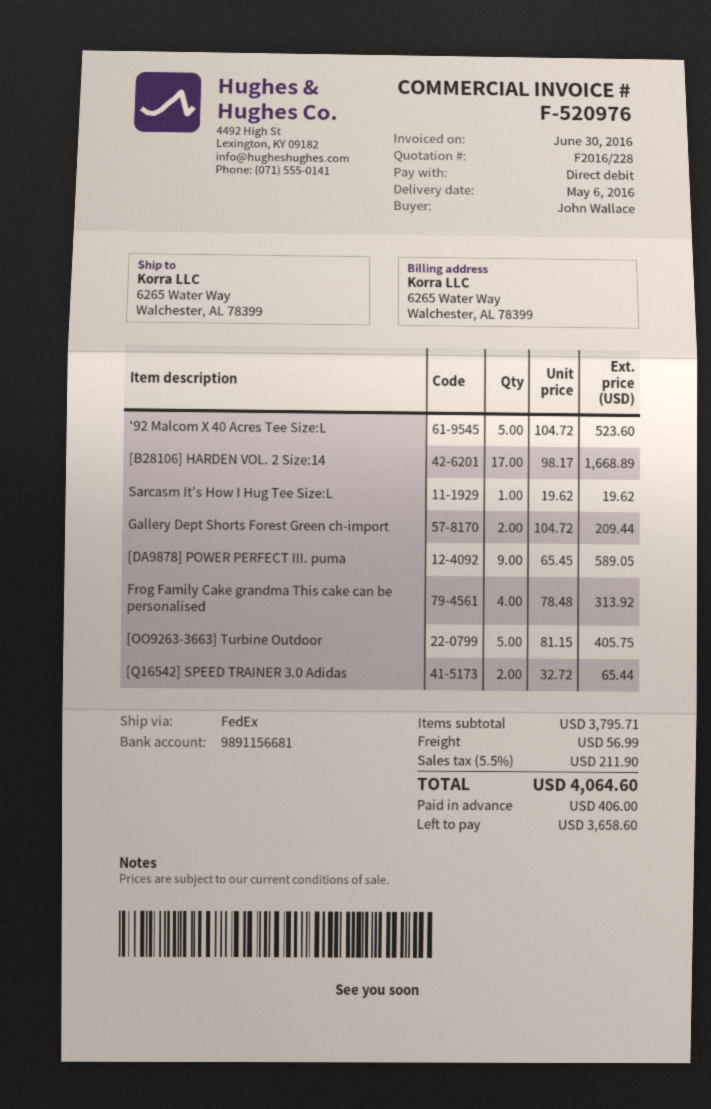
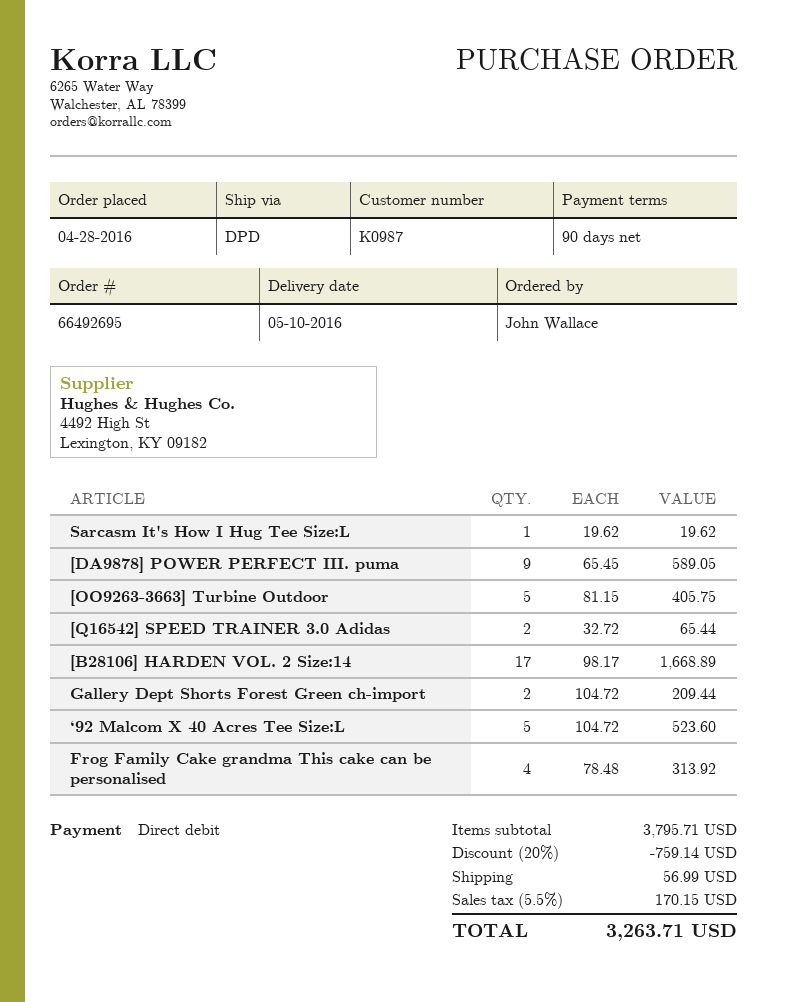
delivery date: 2016-05-06 -> 2016-05-10
shipping method: FedEx -> DPD
discount: none -> 20% = 759.14
tax: 5.5% = 211.90 -> 5.5% = 170.15
total: 4064.60 -> 3263.71

